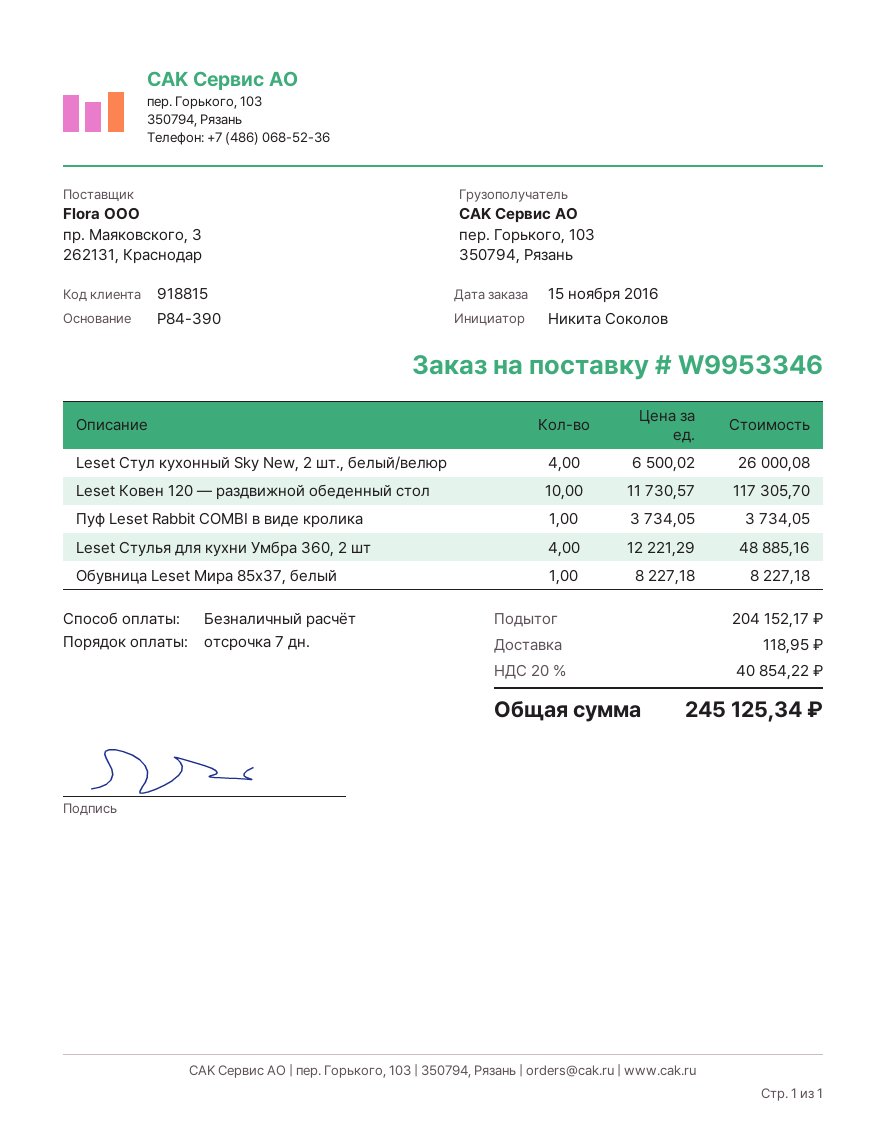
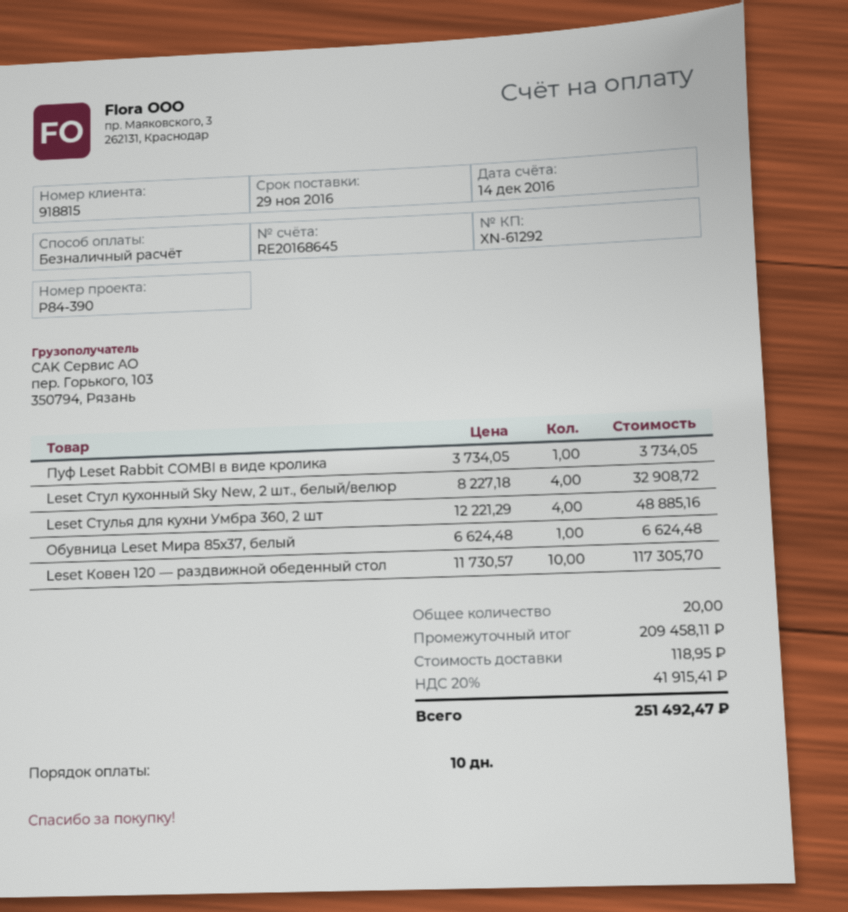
payment terms: 7 days -> 10 days
Leset Стул кухонный Sky New, 2 шт., белый/велюр: 4 x 6500.02 = 26000.08 -> 4 x 8227.18 = 32908.72
Обувница Leset Мира 85х37, белый: 1 x 8227.18 = 8227.18 -> 1 x 6624.48 = 6624.48
subtotal: 204152.17 -> 209458.11
tax: 20% = 40854.22 -> 20% = 41915.41
total: 245125.34 -> 251492.47

